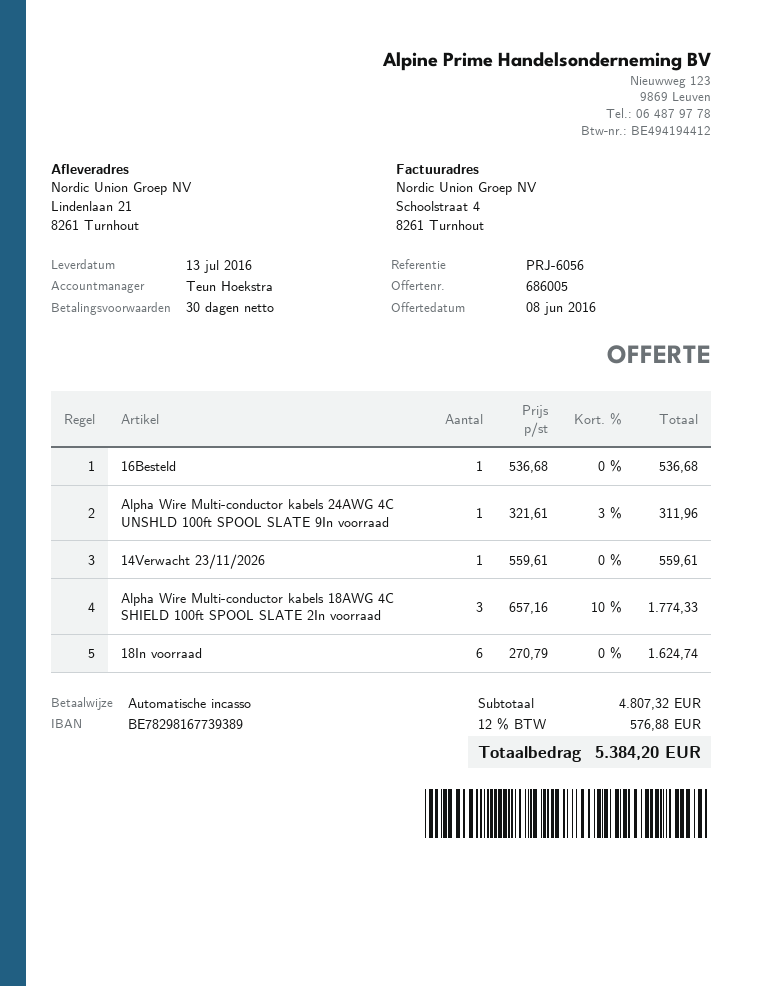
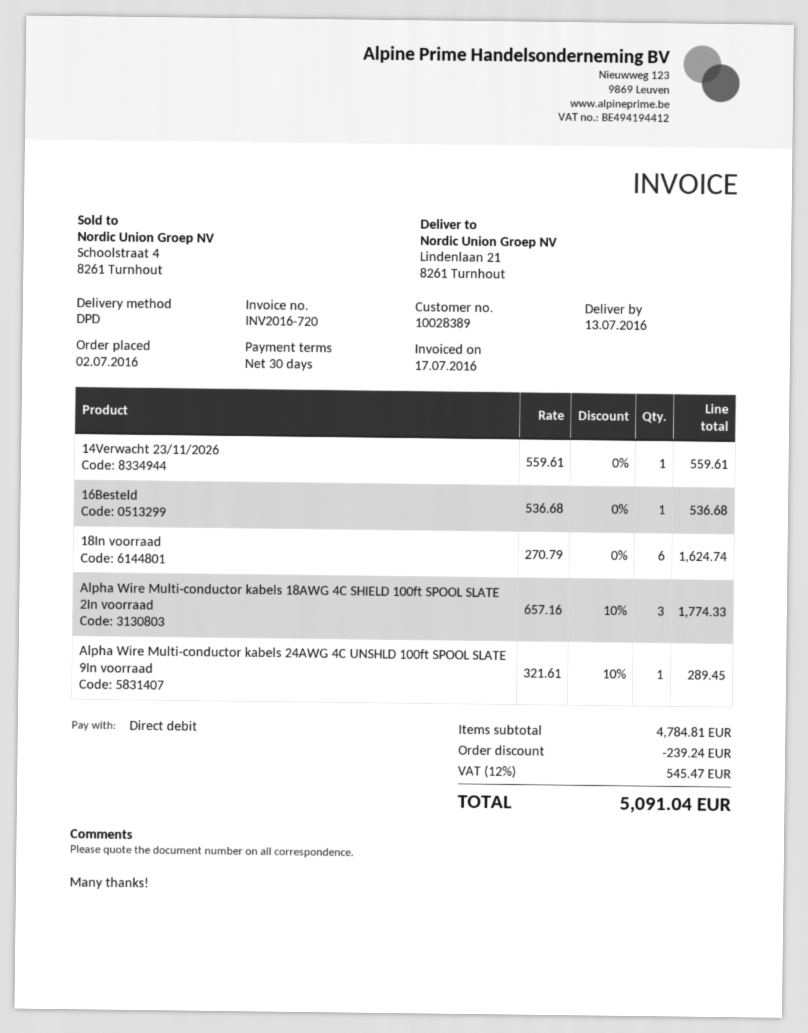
Alpha Wire Multi-conductor kabels 24AWG 4C UNSHLD 100ft SPOOL SLATE 9In voorraad: 1 x 321.61 - 3% = 311.96 -> 1 x 321.61 - 10% = 289.45
subtotal: 4807.32 -> 4784.81
discount: none -> 239.24
tax: 12% = 576.88 -> 12% = 545.47
total: 5384.20 -> 5091.04

